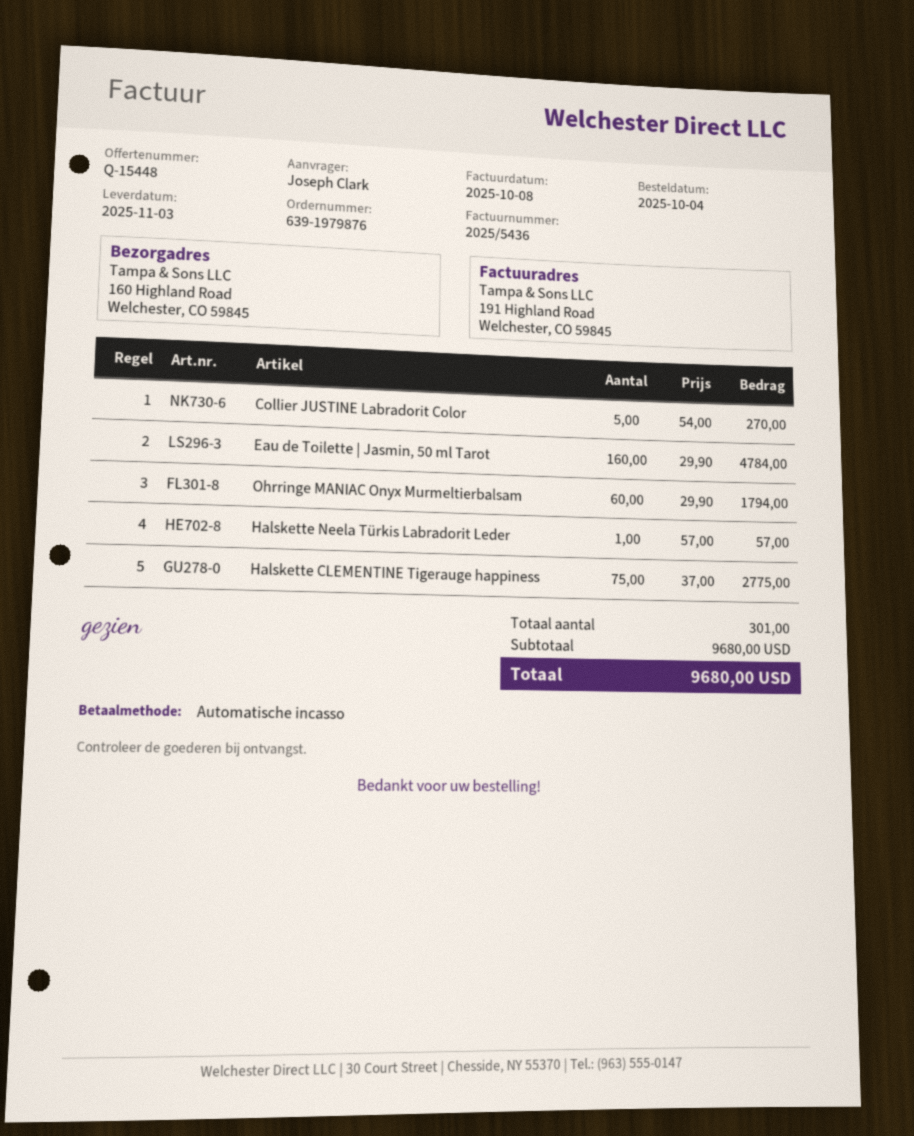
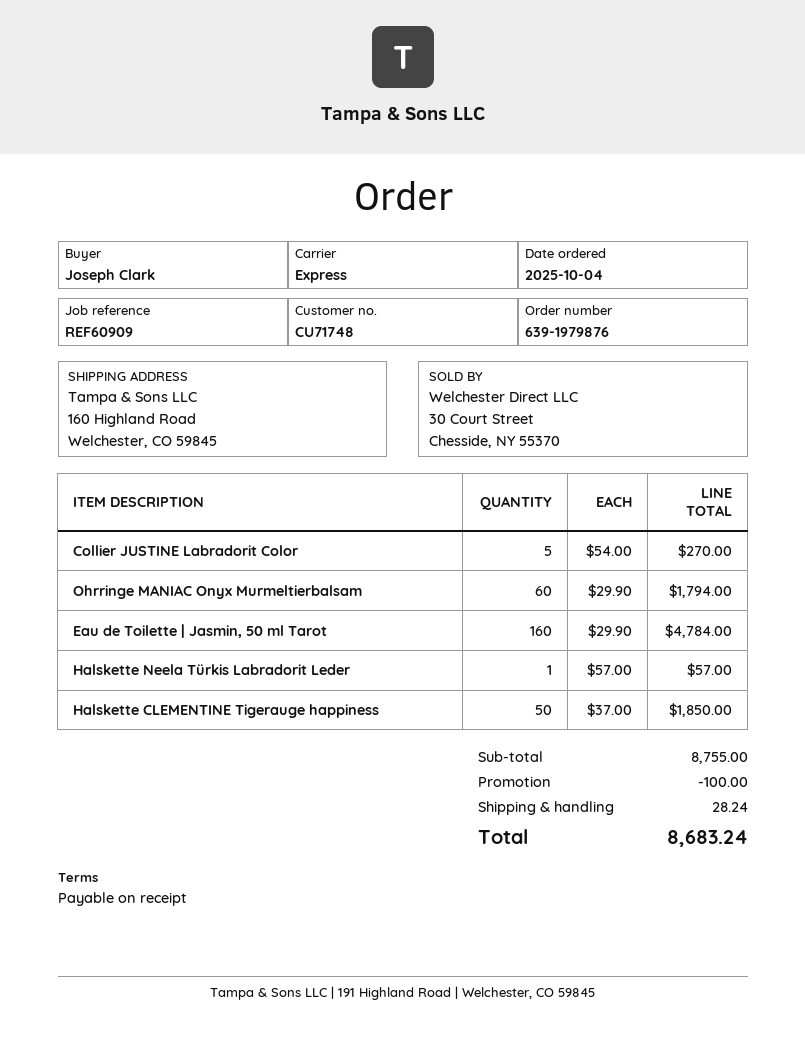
Halskette CLEMENTINE Tigerauge happiness: 75 x 37.00 = 2775.00 -> 50 x 37.00 = 1850.00
subtotal: 9680.00 -> 8755.00
discount: none -> 100.00
shipping: none -> 28.24
total: 9680.00 -> 8683.24

